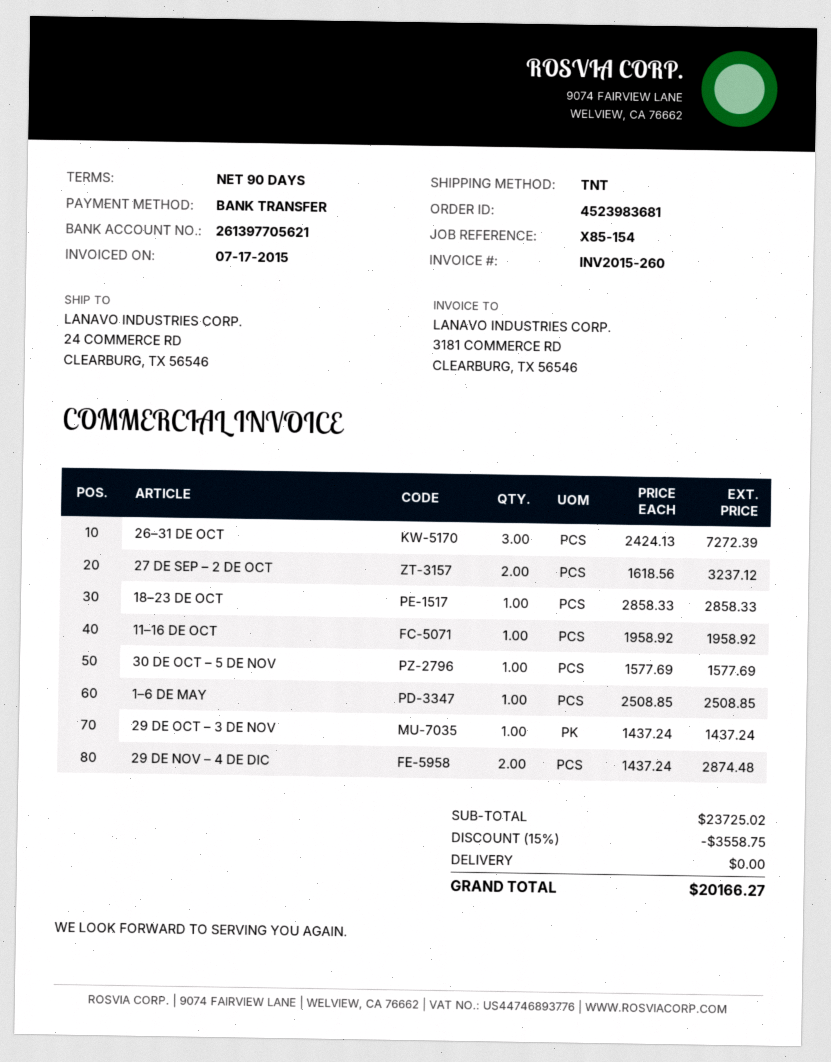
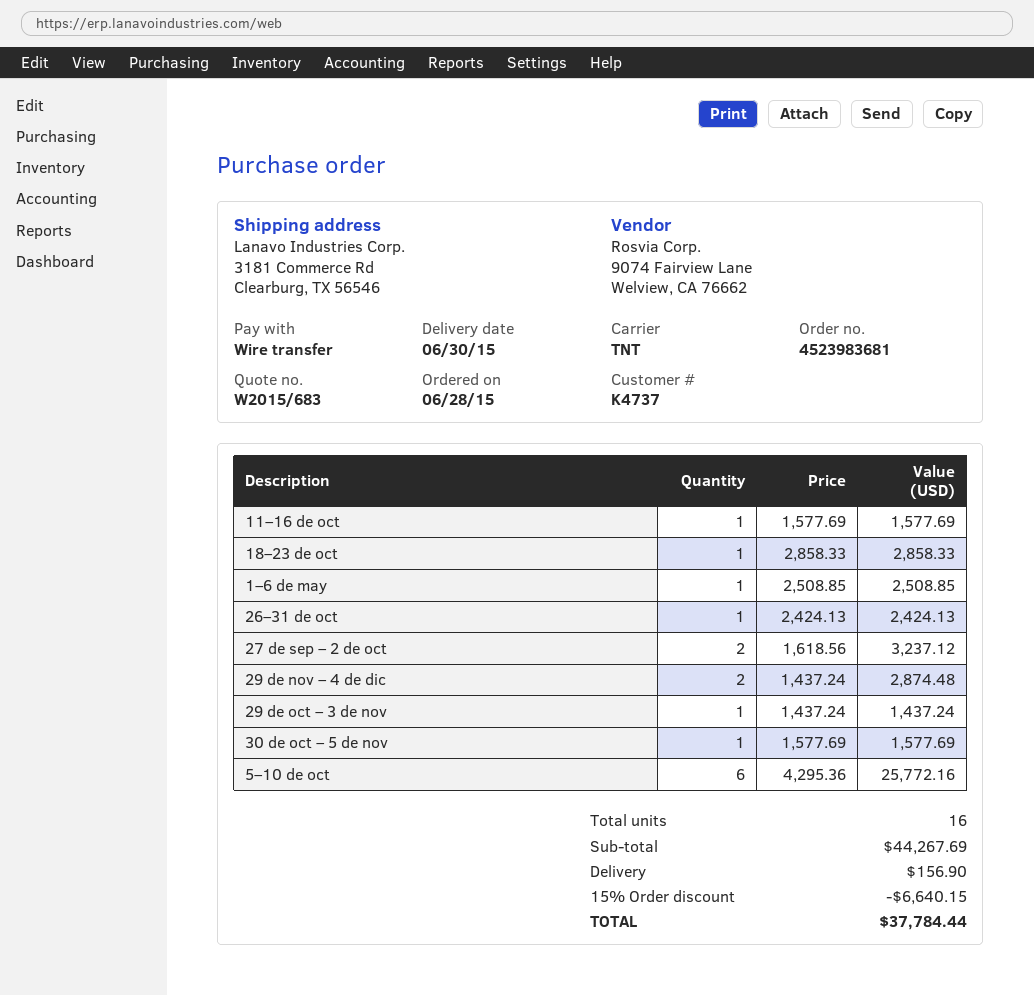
ship to: 24 COMMERCE RD, CLEARBURG, TX 56546 -> 3181 Commerce Rd, Clearburg, TX 56546
26–31 DE OCT: 3 x 2424.13 = 7272.39 -> 1 x 2424.13 = 2424.13
11–16 DE OCT: 1 x 1958.92 = 1958.92 -> 1 x 1577.69 = 1577.69
5–10 de oct: none -> 6 x 4295.36 = 25772.16
subtotal: 23725.02 -> 44267.69
discount: 15% = 3558.75 -> 15% = 6640.15
shipping: 0.00 -> 156.90
total: 20166.27 -> 37784.44

